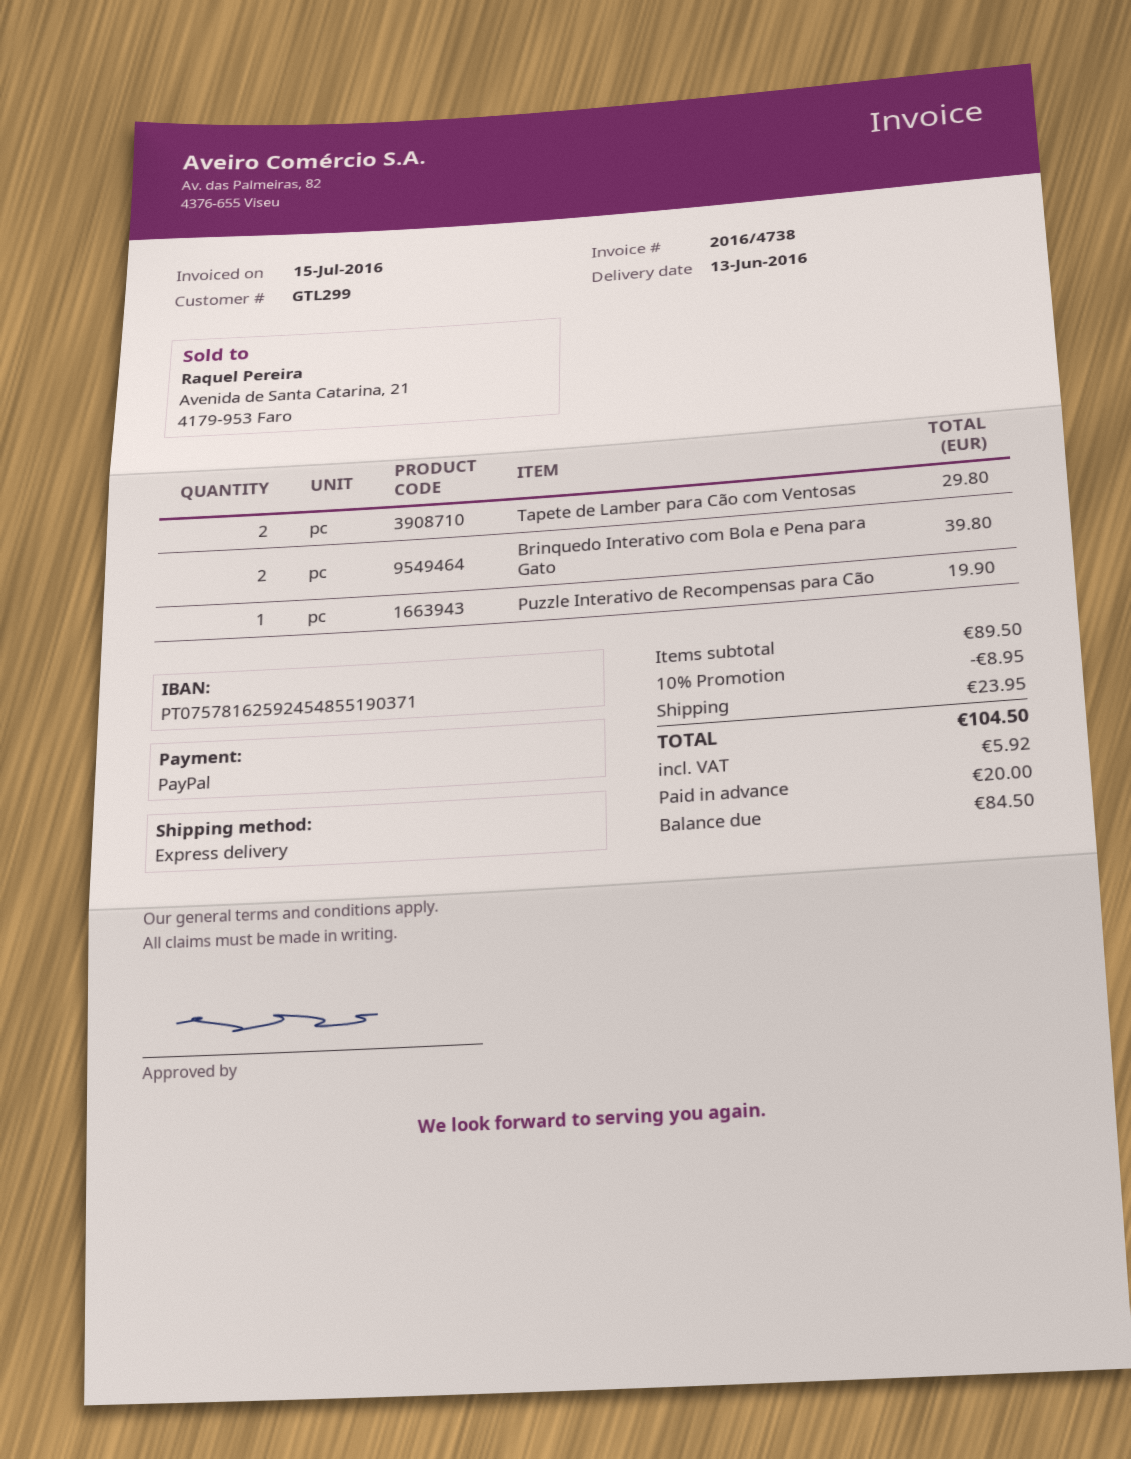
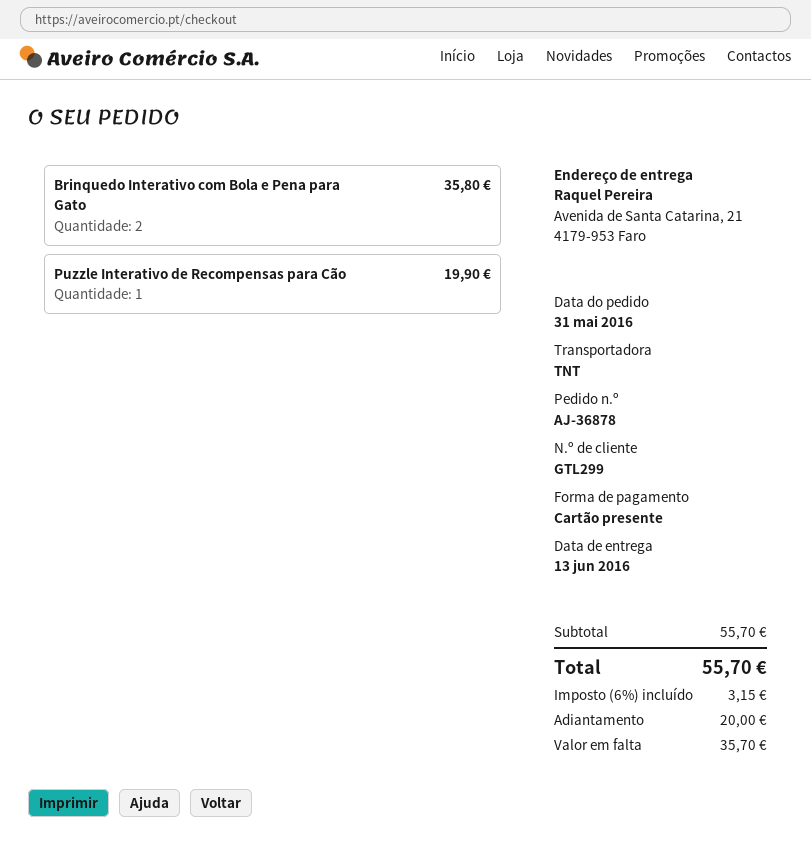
payment method: PayPal -> gift card
shipping method: express -> TNT
Tapete de Lamber para Cão com Ventosas: 2 for 29.80 -> none
Brinquedo Interativo com Bola e Pena para Gato: 2 for 39.80 -> 2 for 35.80
subtotal: 89.50 -> 55.70
discount: 10% = 8.95 -> none
shipping: 23.95 -> none
tax: 5.92 -> 3.15
total: 104.50 -> 55.70
balance: 84.50 -> 35.70

